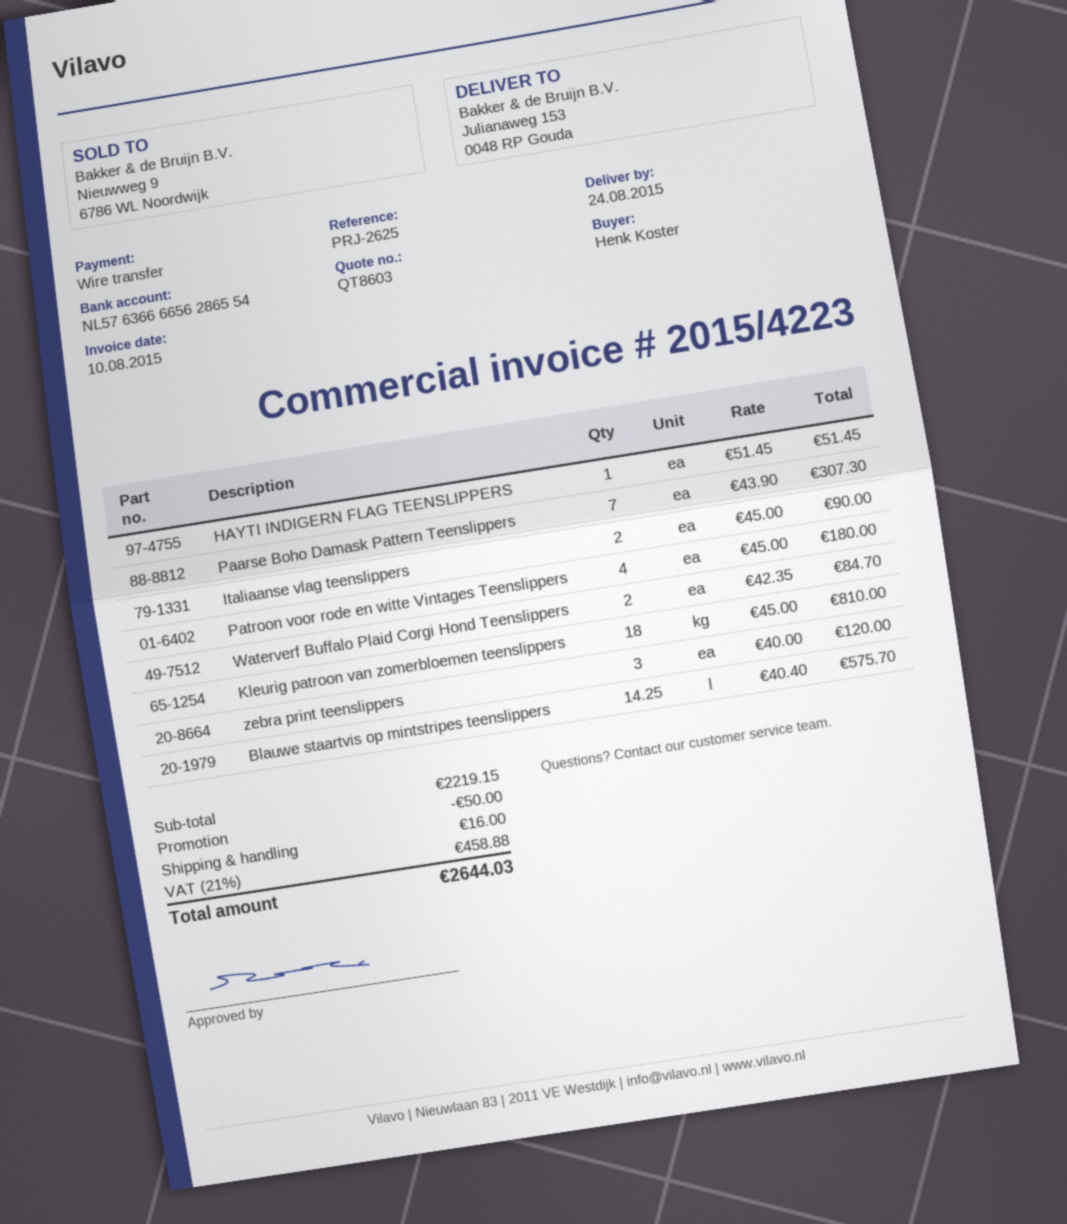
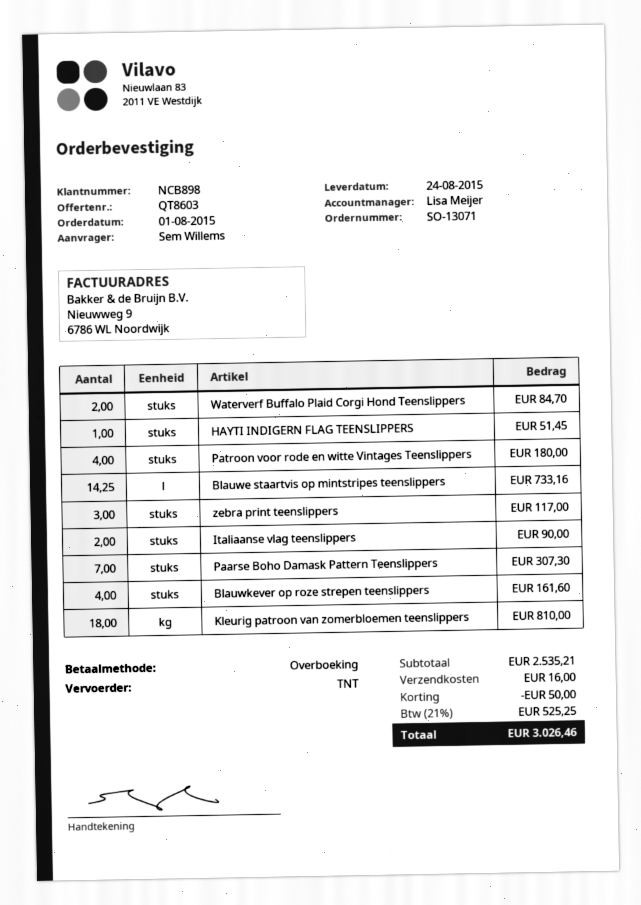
ordered by: Henk Koster -> Sem Willems
zebra print teenslippers: 3 for 120.00 -> 3 for 117.00
Blauwe staartvis op mintstripes teenslippers: 14.25 for 575.70 -> 14.25 for 733.16
Blauwkever op roze strepen teenslippers: none -> 4 for 161.60
subtotal: 2219.15 -> 2535.21
tax: 21% = 458.88 -> 21% = 525.25
total: 2644.03 -> 3026.46

